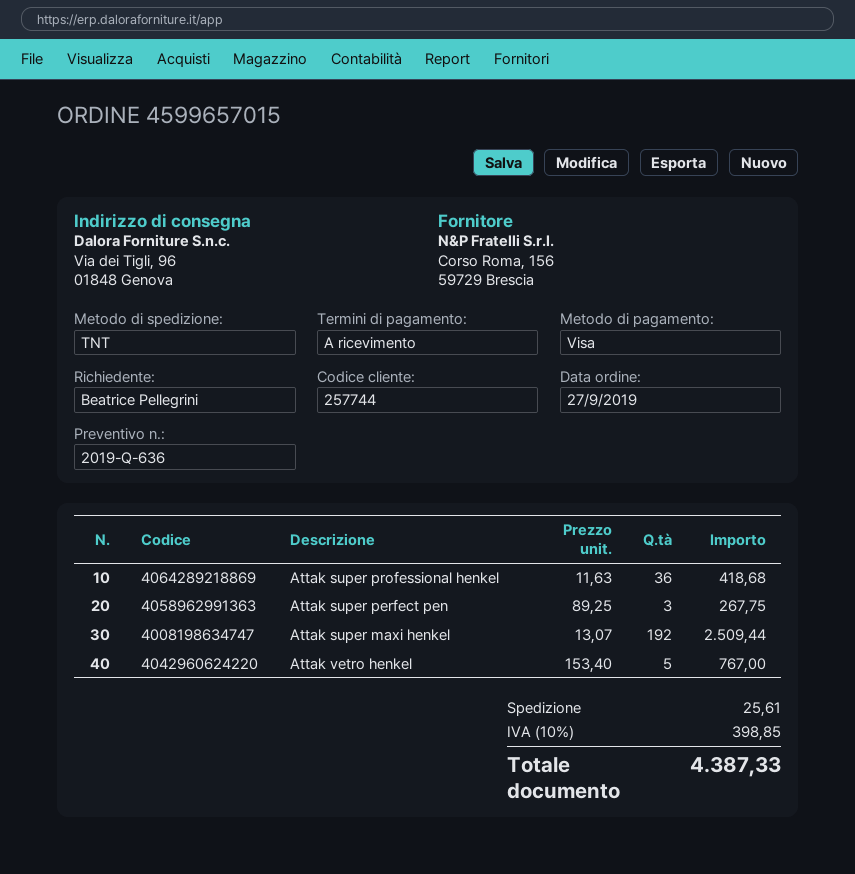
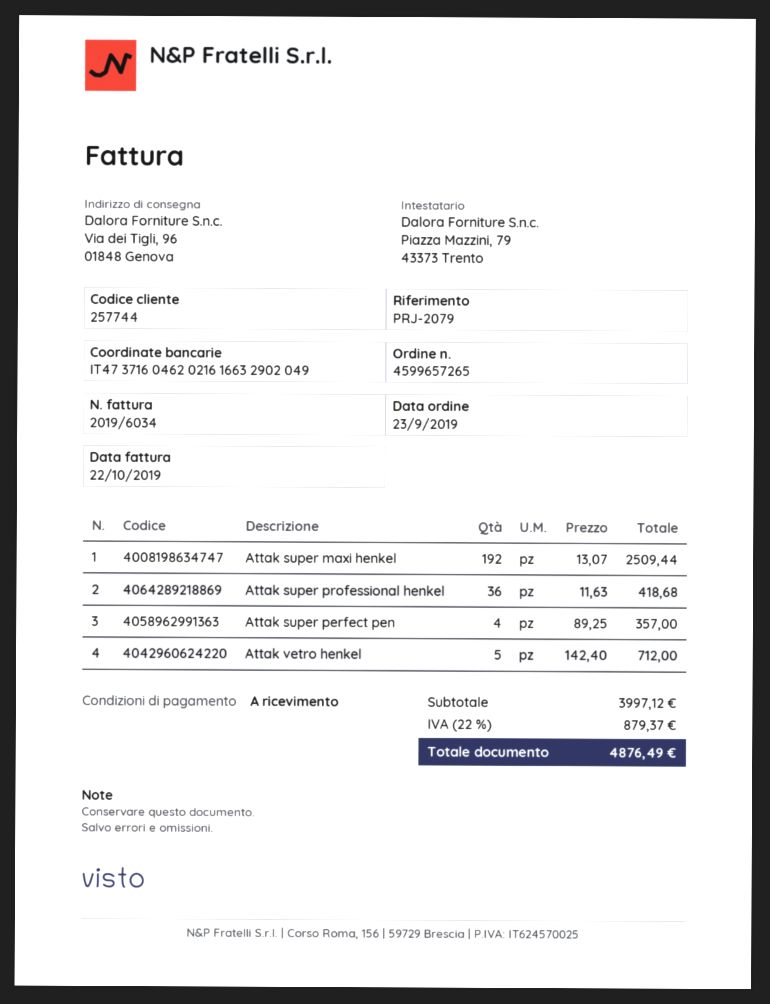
order number: 4599657015 -> 4599657265
order date: 2019-09-27 -> 2019-09-23
Attak super perfect pen: 3 x 89.25 = 267.75 -> 4 x 89.25 = 357.00
Attak vetro henkel: 5 x 153.40 = 767.00 -> 5 x 142.40 = 712.00
shipping: 25.61 -> none
tax: 10% = 398.85 -> 22% = 879.37
total: 4387.33 -> 4876.49

